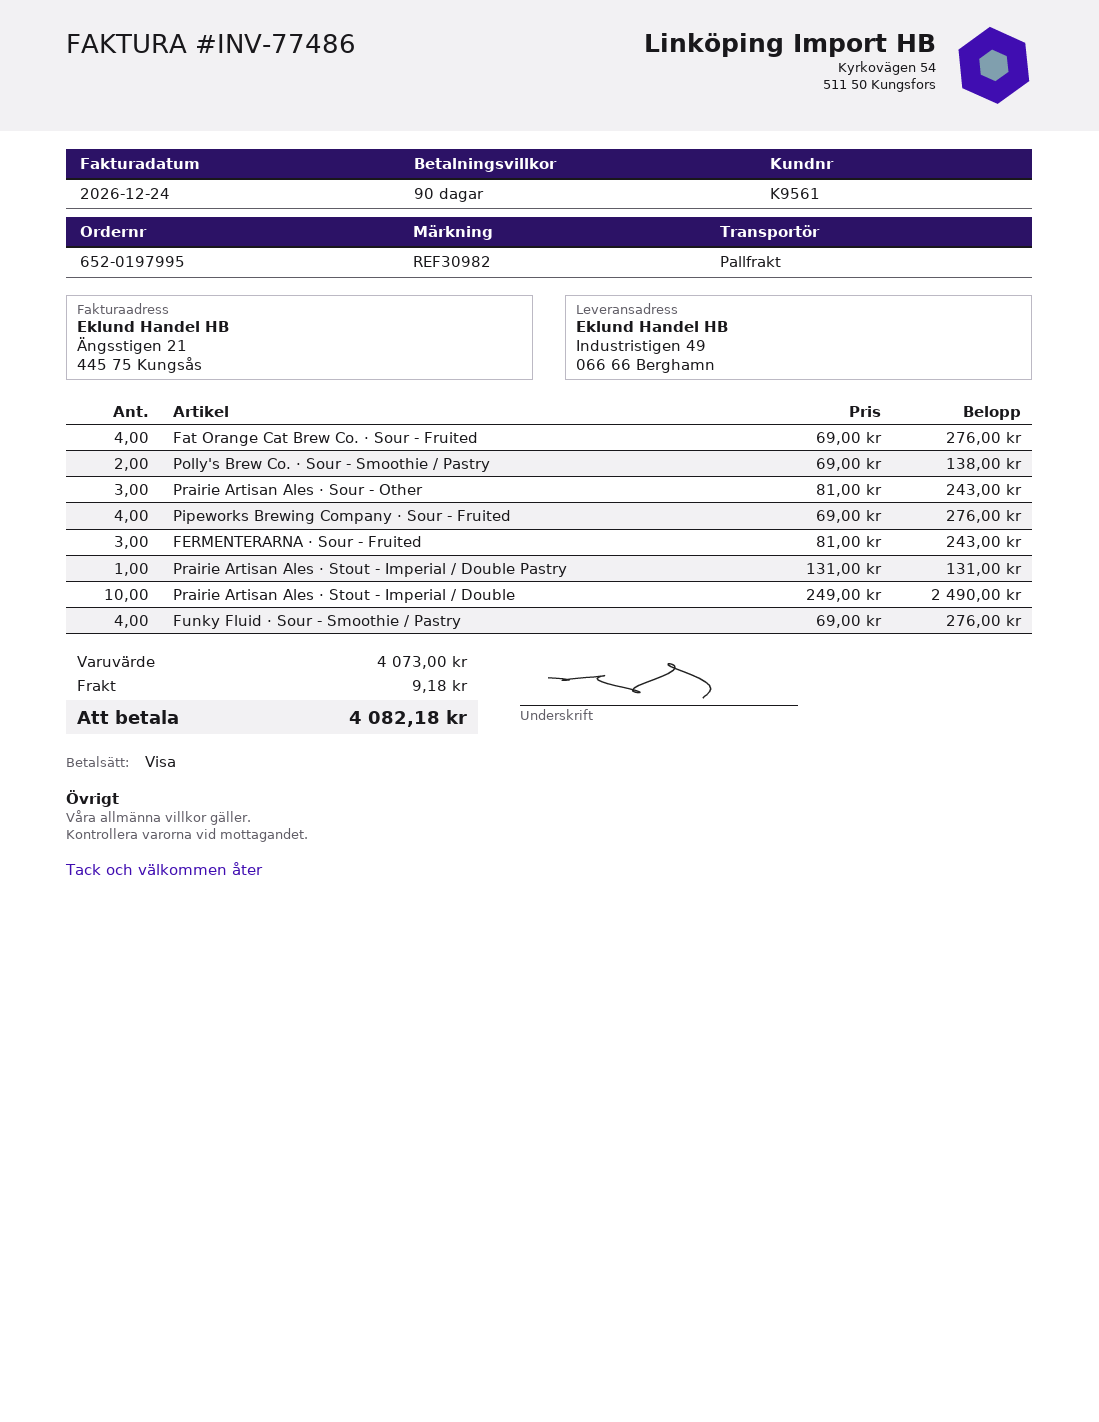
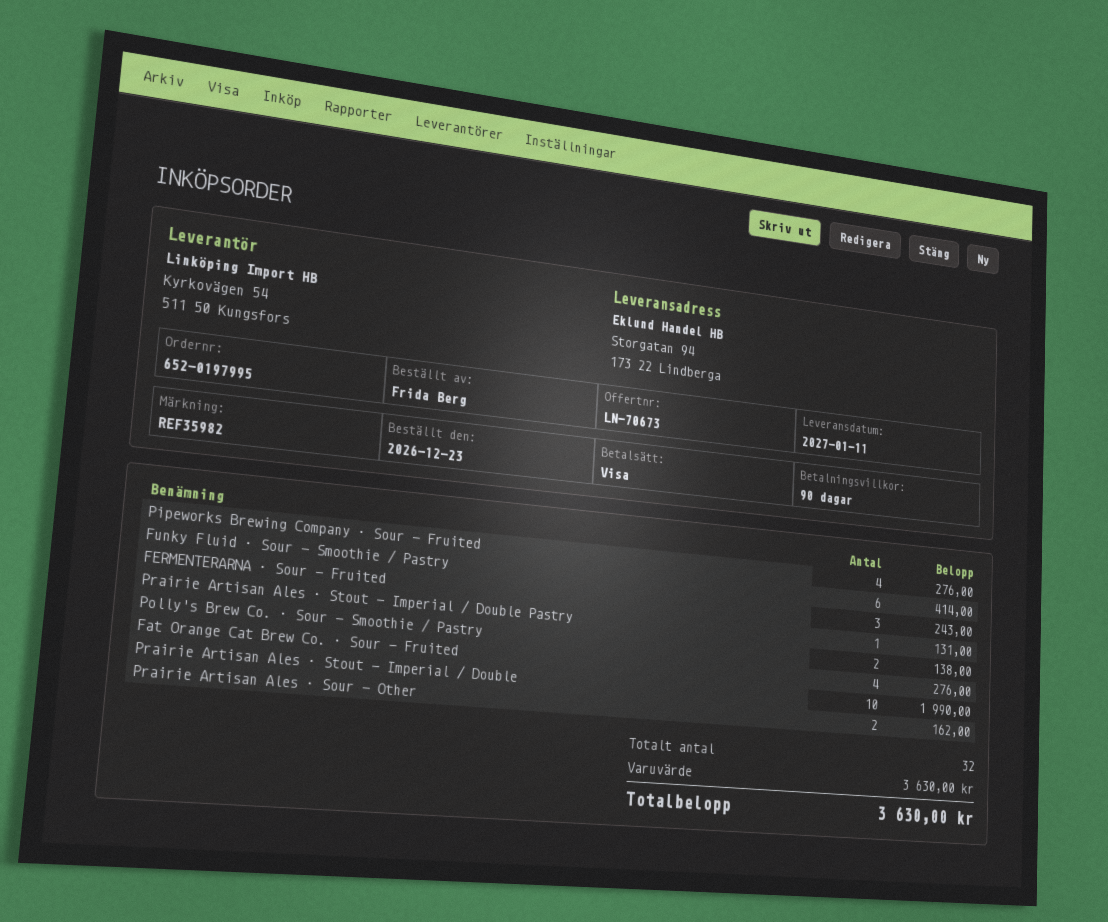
reference: REF30982 -> REF35982
ship to: Industristigen 49, 066 66 Berghamn -> Storgatan 94, 173 22 Lindberga
Prairie Artisan Ales · Sour - Other: 3 for 243.00 -> 2 for 162.00
Prairie Artisan Ales · Stout - Imperial / Double: 10 for 2490.00 -> 10 for 1990.00
Funky Fluid · Sour - Smoothie / Pastry: 4 for 276.00 -> 6 for 414.00
subtotal: 4073.00 -> 3630.00
shipping: 9.18 -> none
total: 4082.18 -> 3630.00

